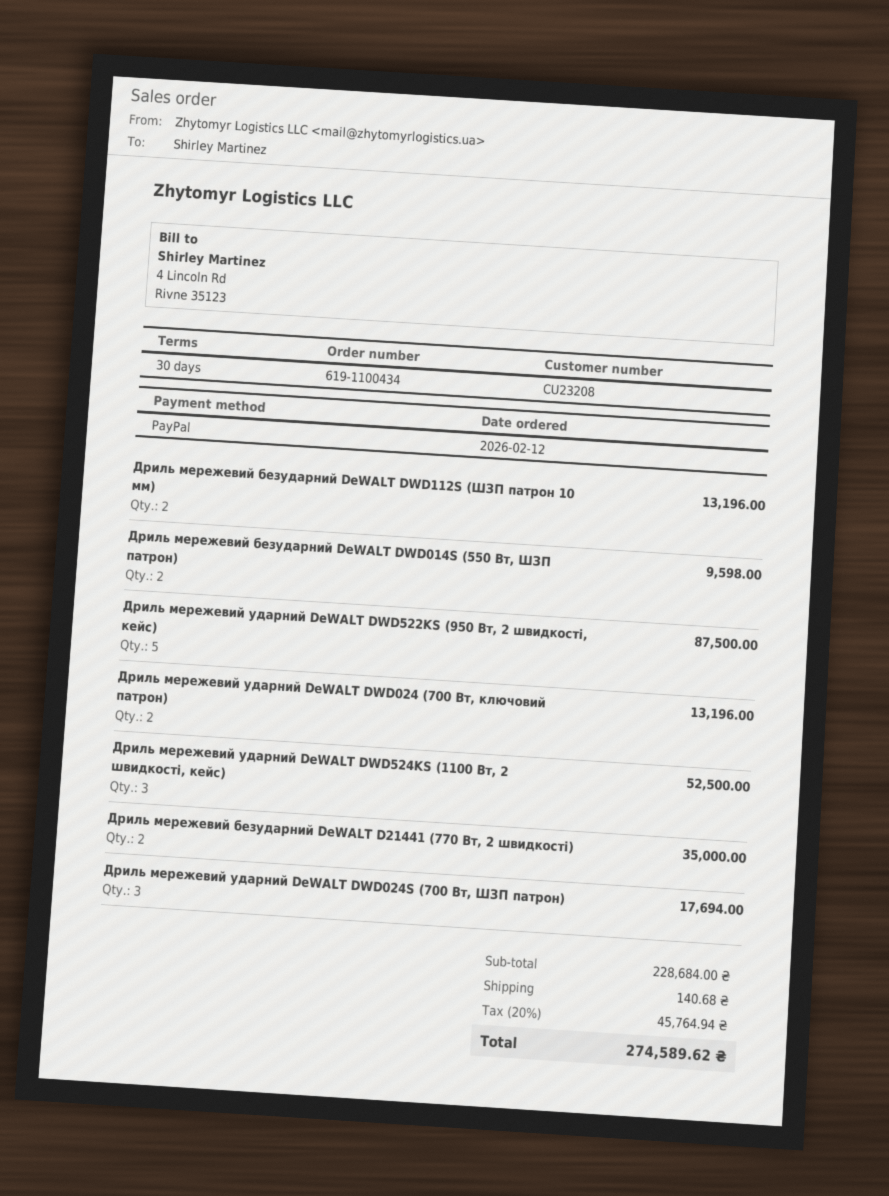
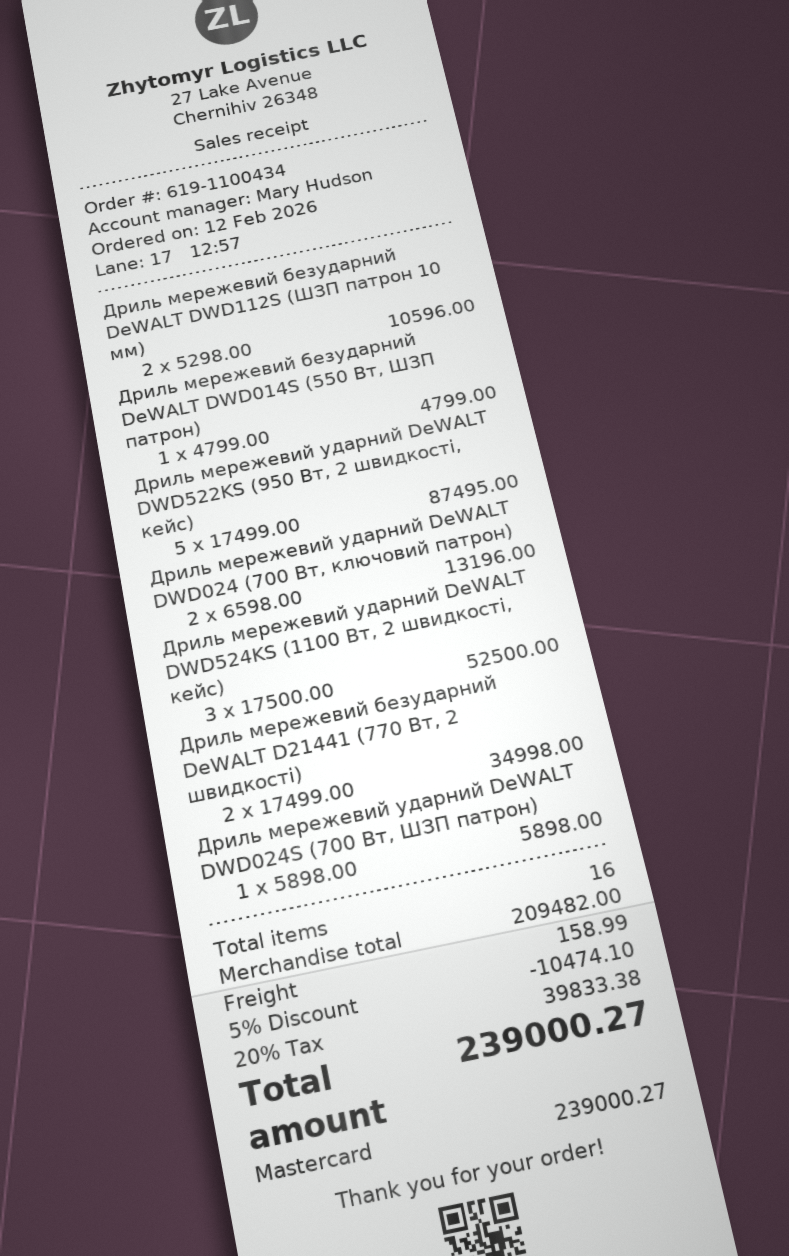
payment method: PayPal -> Mastercard
Дриль мережевий безударний DeWALT DWD112S (ШЗП патрон 10 мм): 2 for 13196.00 -> 2 for 10596.00
Дриль мережевий безударний DeWALT DWD014S (550 Вт, ШЗП патрон): 2 for 9598.00 -> 1 for 4799.00
Дриль мережевий ударний DeWALT DWD522KS (950 Вт, 2 швидкості, кейс): 5 for 87500.00 -> 5 for 87495.00
Дриль мережевий безударний DeWALT D21441 (770 Вт, 2 швидкості): 2 for 35000.00 -> 2 for 34998.00
Дриль мережевий ударний DeWALT DWD024S (700 Вт, ШЗП патрон): 3 for 17694.00 -> 1 for 5898.00
subtotal: 228684.00 -> 209482.00
discount: none -> 5% = 10474.10
shipping: 140.68 -> 158.99
tax: 20% = 45764.94 -> 20% = 39833.38
total: 274589.62 -> 239000.27

